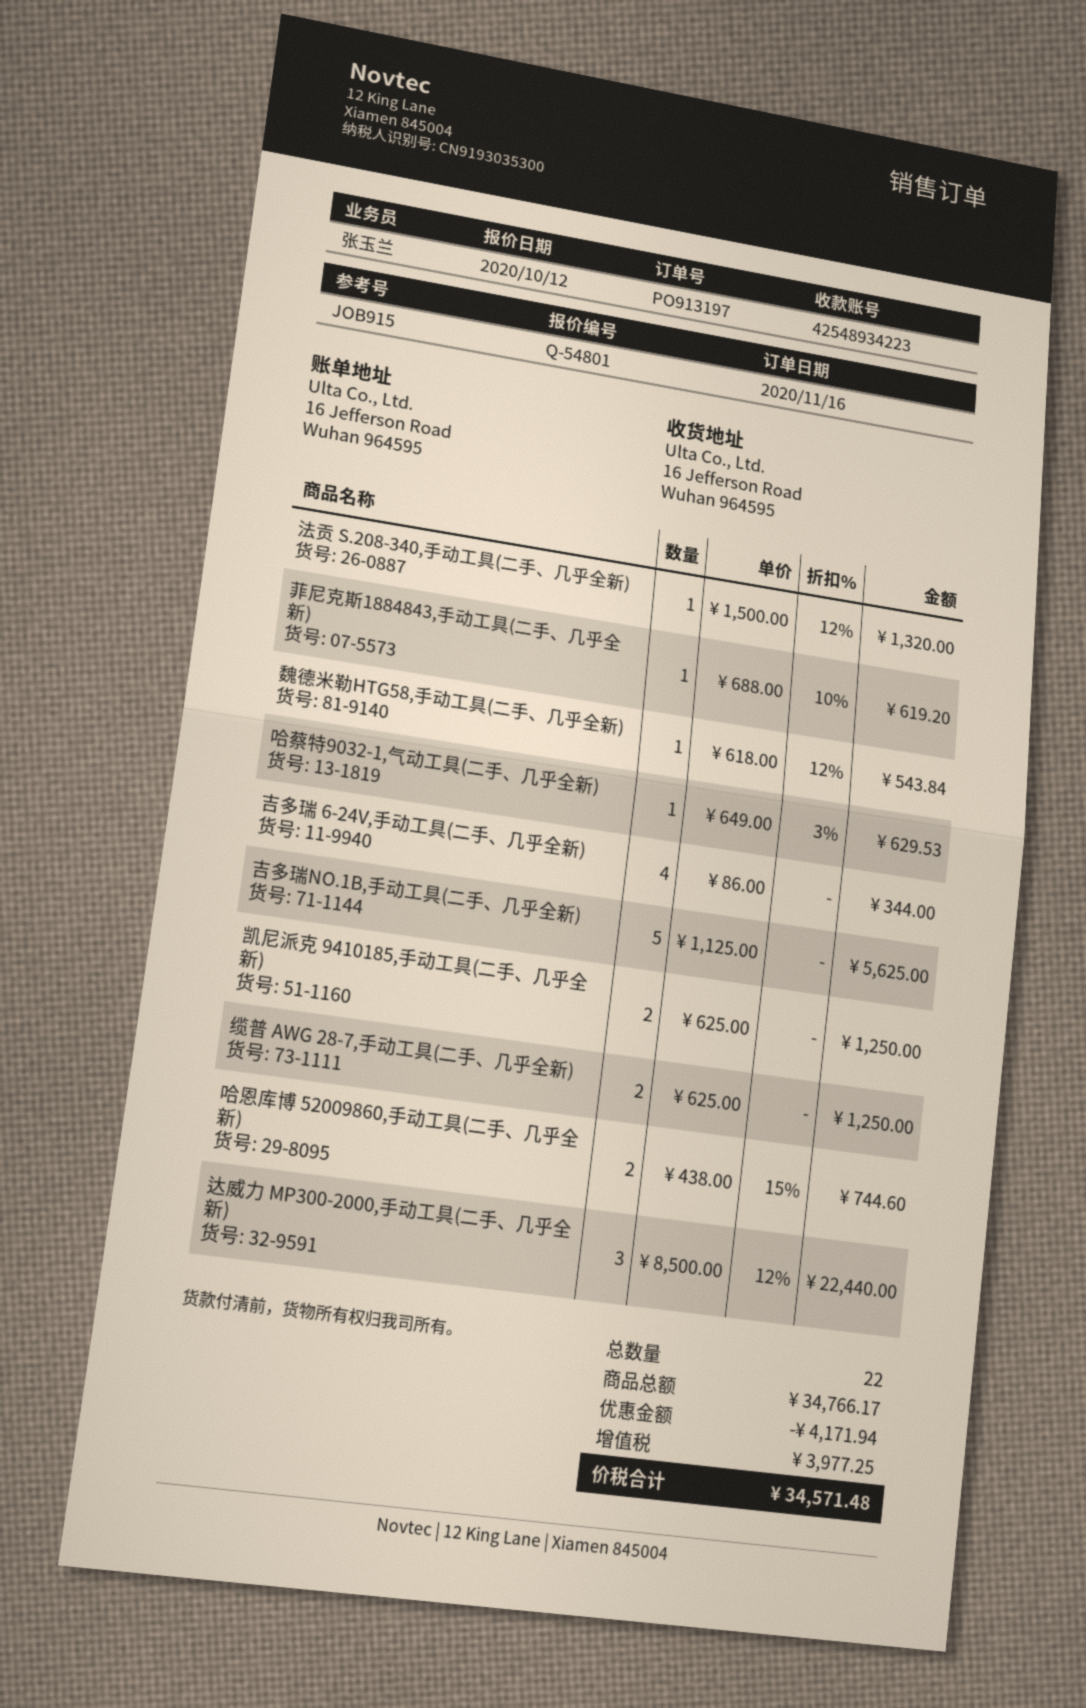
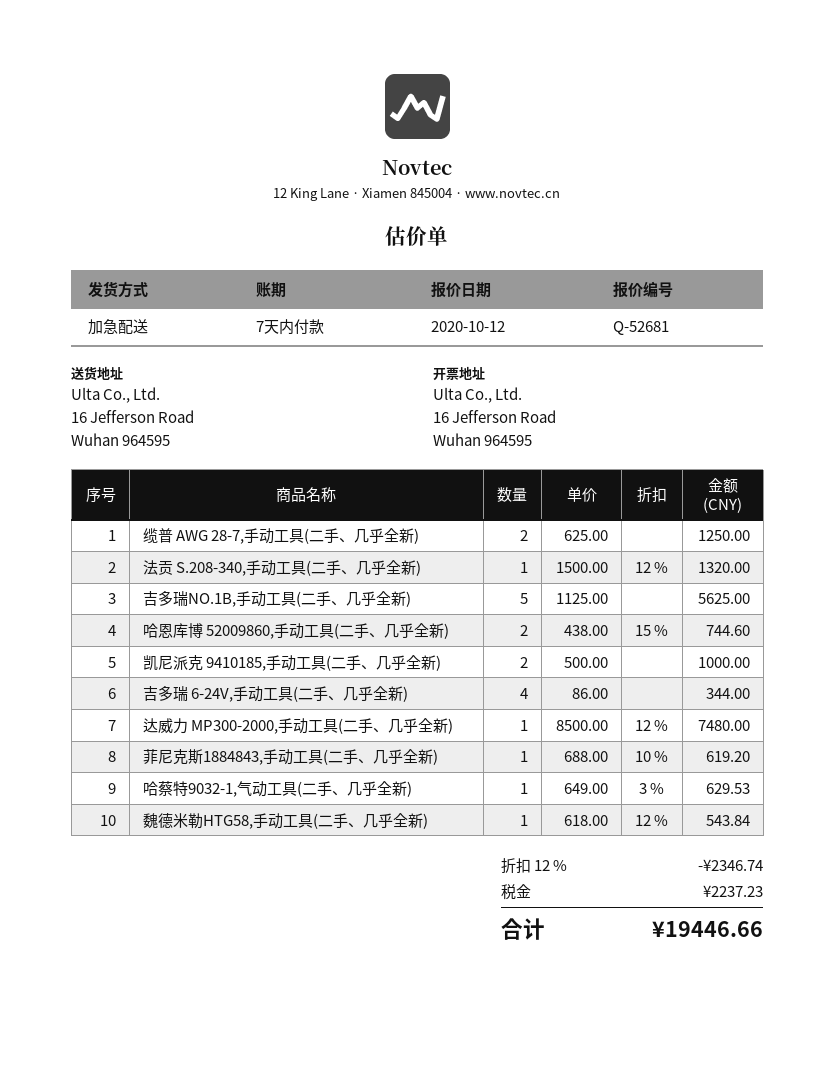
quote number: Q-54801 -> Q-52681
凯尼派克 9410185,手动工具(二手、几乎全新): 2 x 625.00 = 1250.00 -> 2 x 500.00 = 1000.00
达威力 MP300-2000,手动工具(二手、几乎全新): 3 x 8500.00 - 12% = 22440.00 -> 1 x 8500.00 - 12% = 7480.00
discount: 4171.94 -> 2346.74
tax: 3977.25 -> 2237.23
total: 34571.48 -> 19446.66

